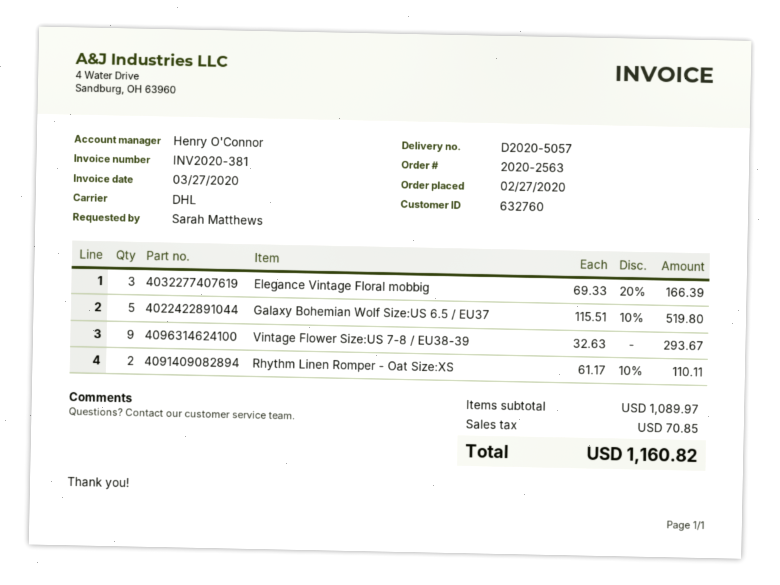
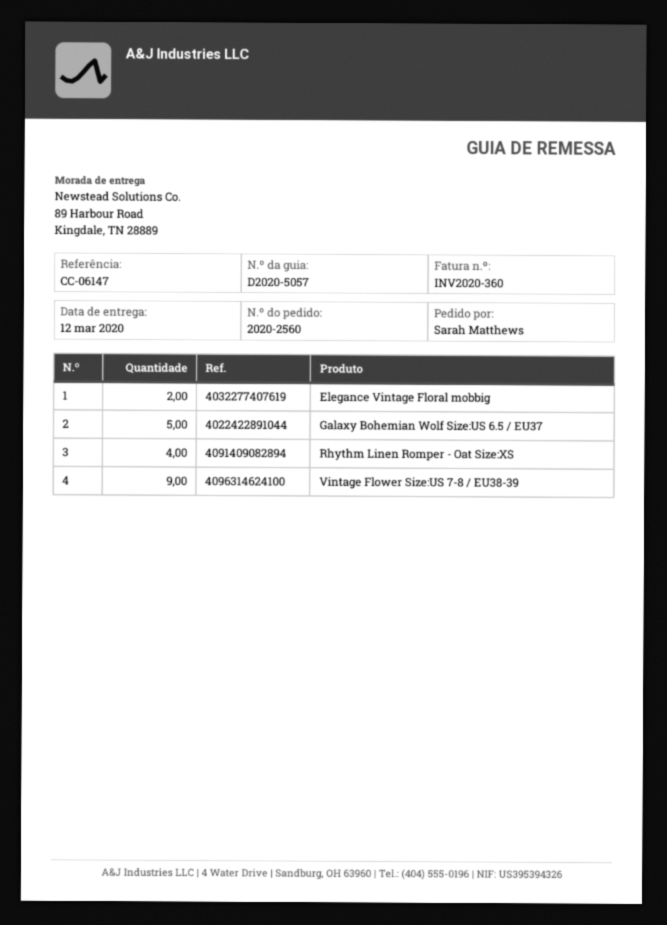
order number: 2020-2563 -> 2020-2560
invoice number: INV2020-381 -> INV2020-360
Elegance Vintage Floral mobbig: 3 -> 2
Rhythm Linen Romper - Oat Size:XS: 2 -> 4

